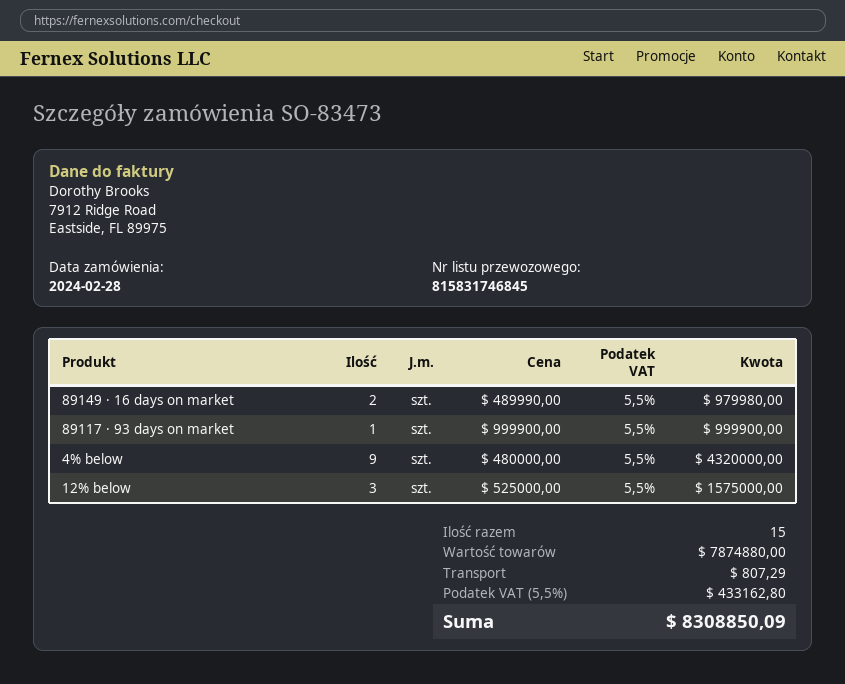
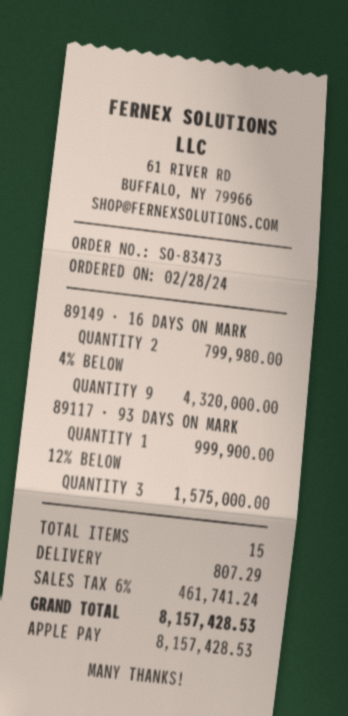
89149 · 16 days on market: 2 for 979980.00 -> 2 for 799980.00
tax: 5.5% = 433162.80 -> 6% = 461741.24
total: 8308850.09 -> 8157428.53

